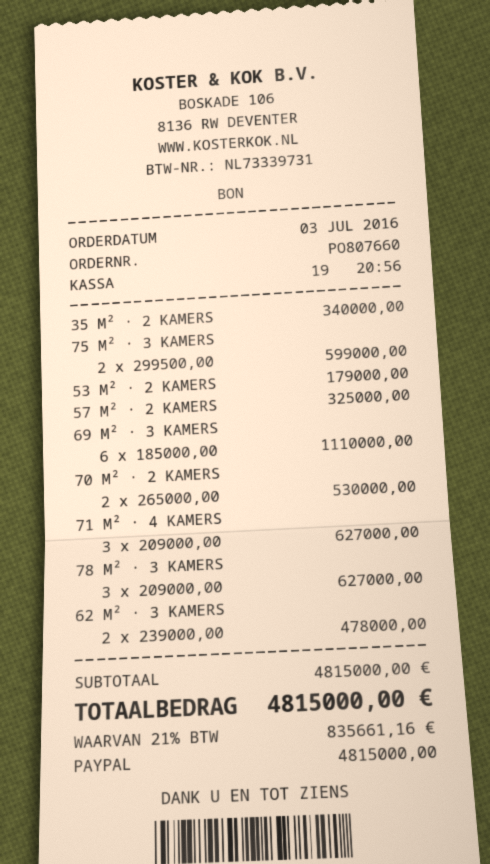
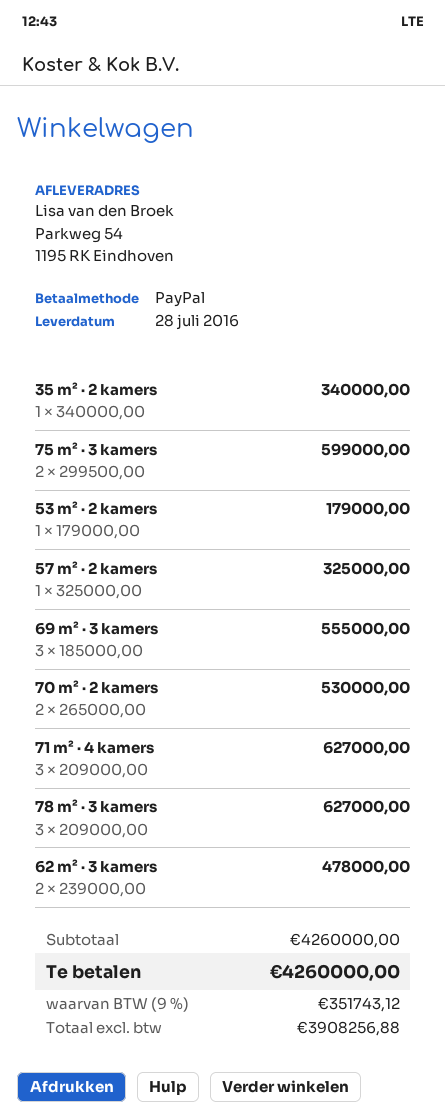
69 M² · 3 KAMERS: 6 x 185000.00 = 1110000.00 -> 3 x 185000.00 = 555000.00
subtotal: 4815000.00 -> 4260000.00
tax: 21% = 835661.16 -> 9% = 351743.12
total: 4815000.00 -> 4260000.00

